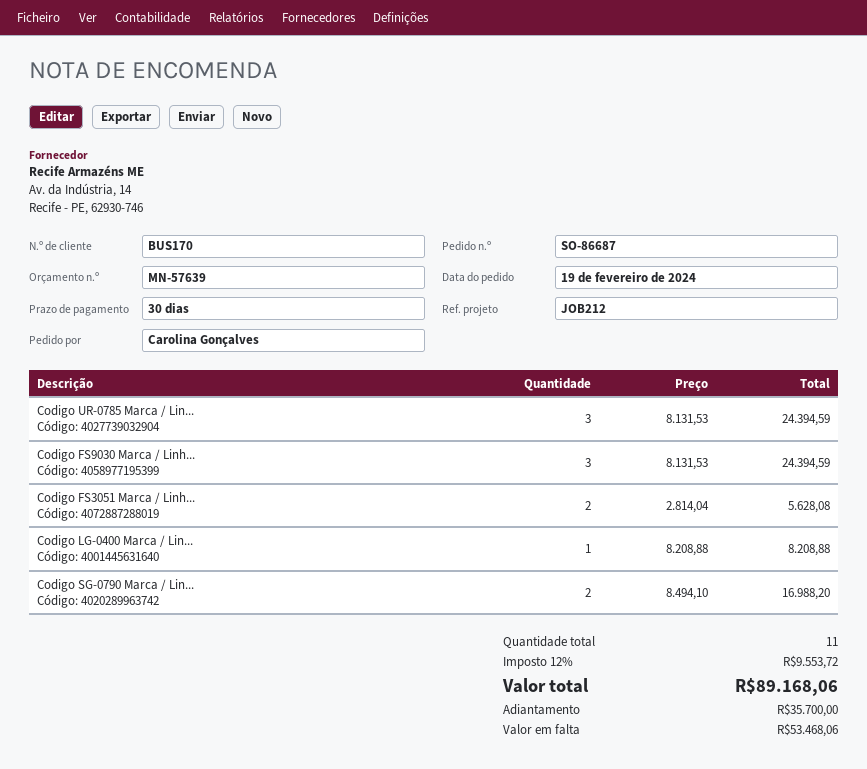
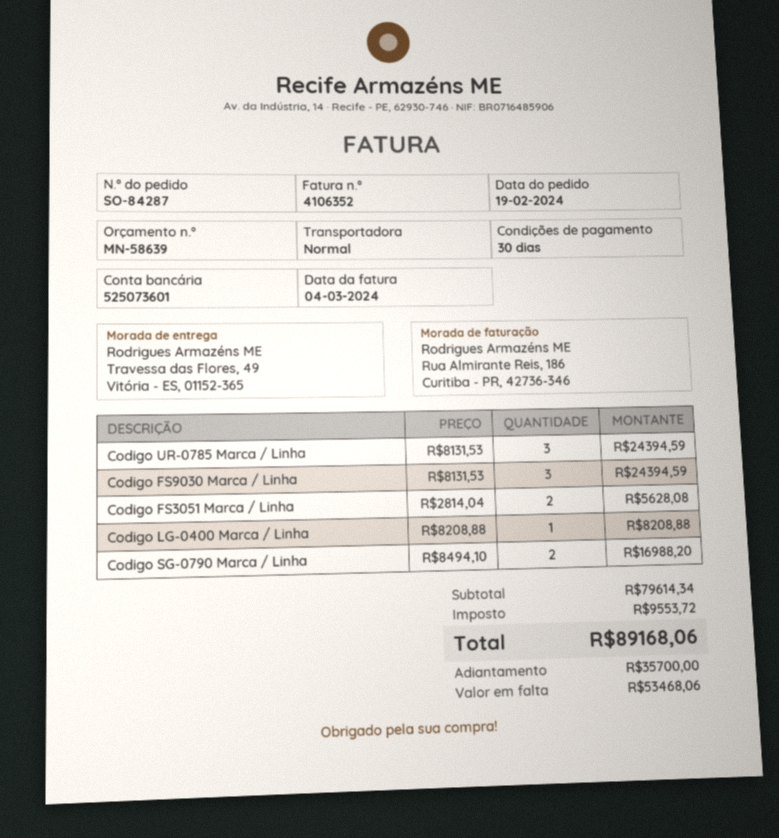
quote number: MN-57639 -> MN-58639
order number: SO-86687 -> SO-84287

